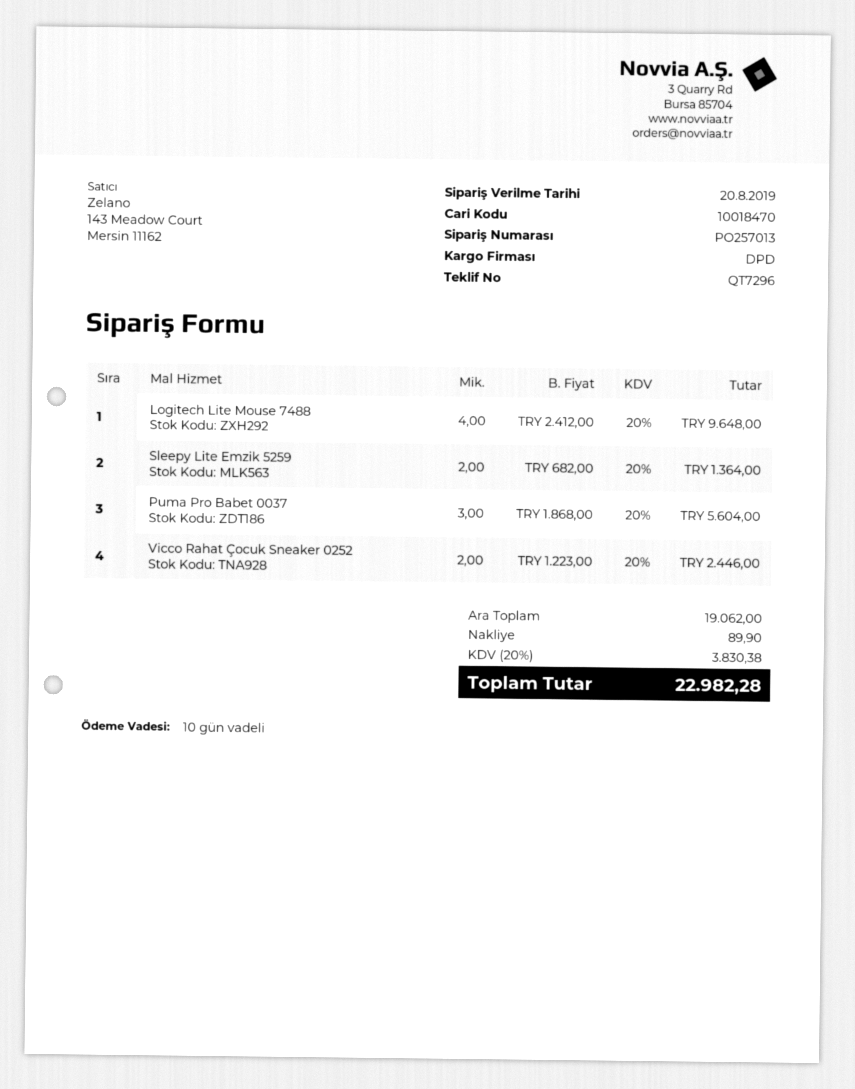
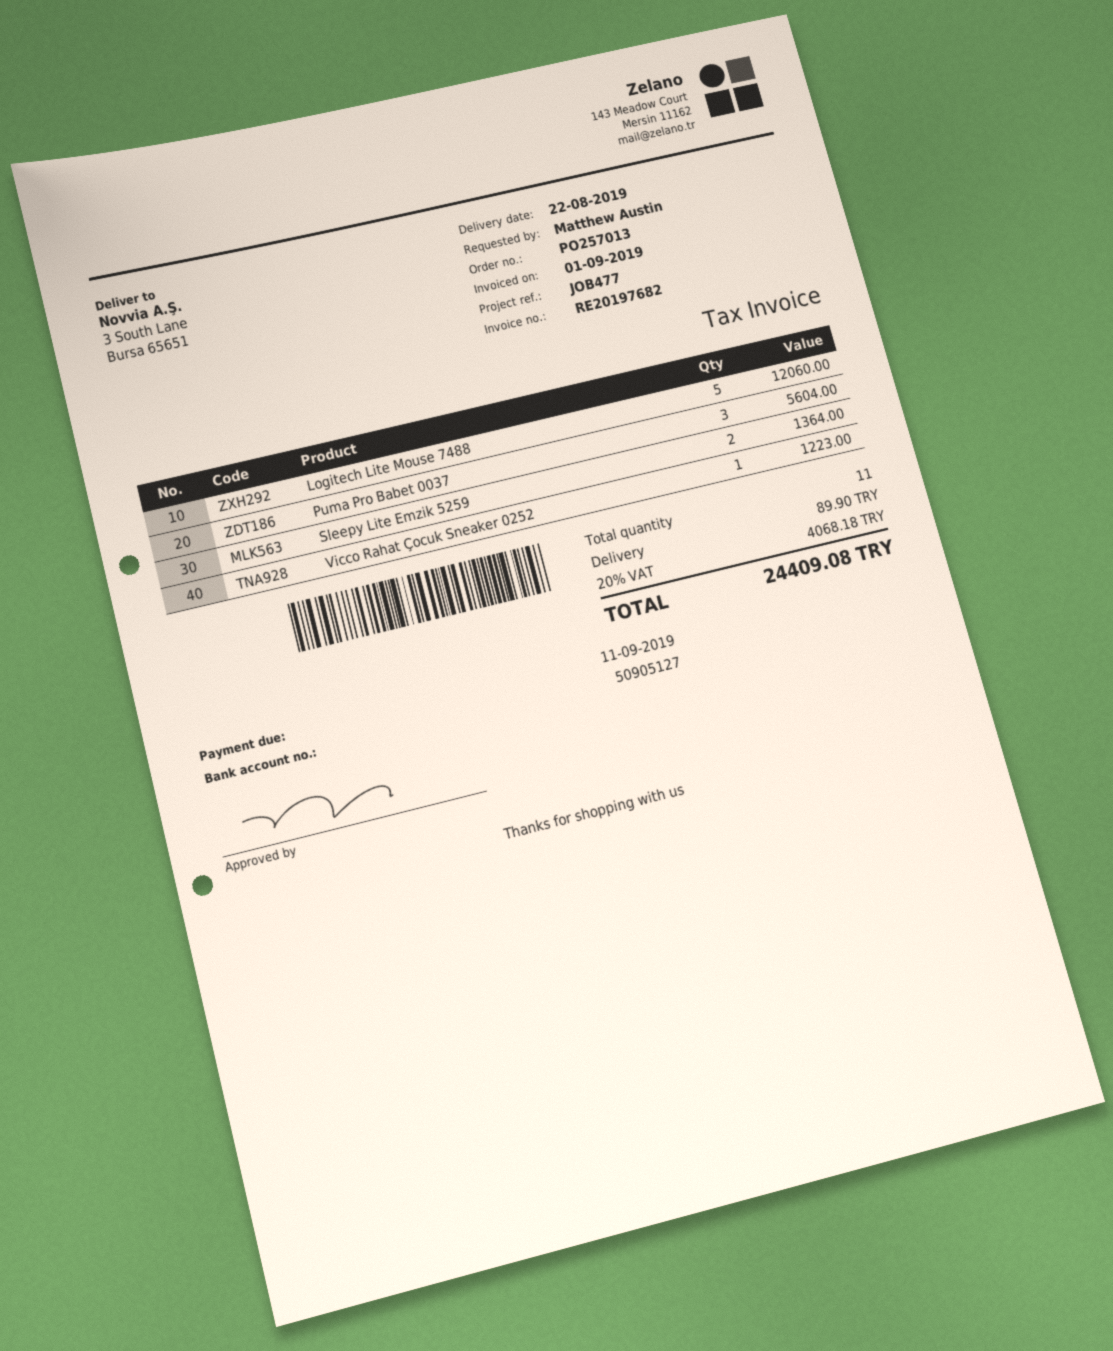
Logitech Lite Mouse 7488: 4 for 9648.00 -> 5 for 12060.00
Vicco Rahat Çocuk Sneaker 0252: 2 for 2446.00 -> 1 for 1223.00
tax: 20% = 3830.38 -> 20% = 4068.18
total: 22982.28 -> 24409.08

